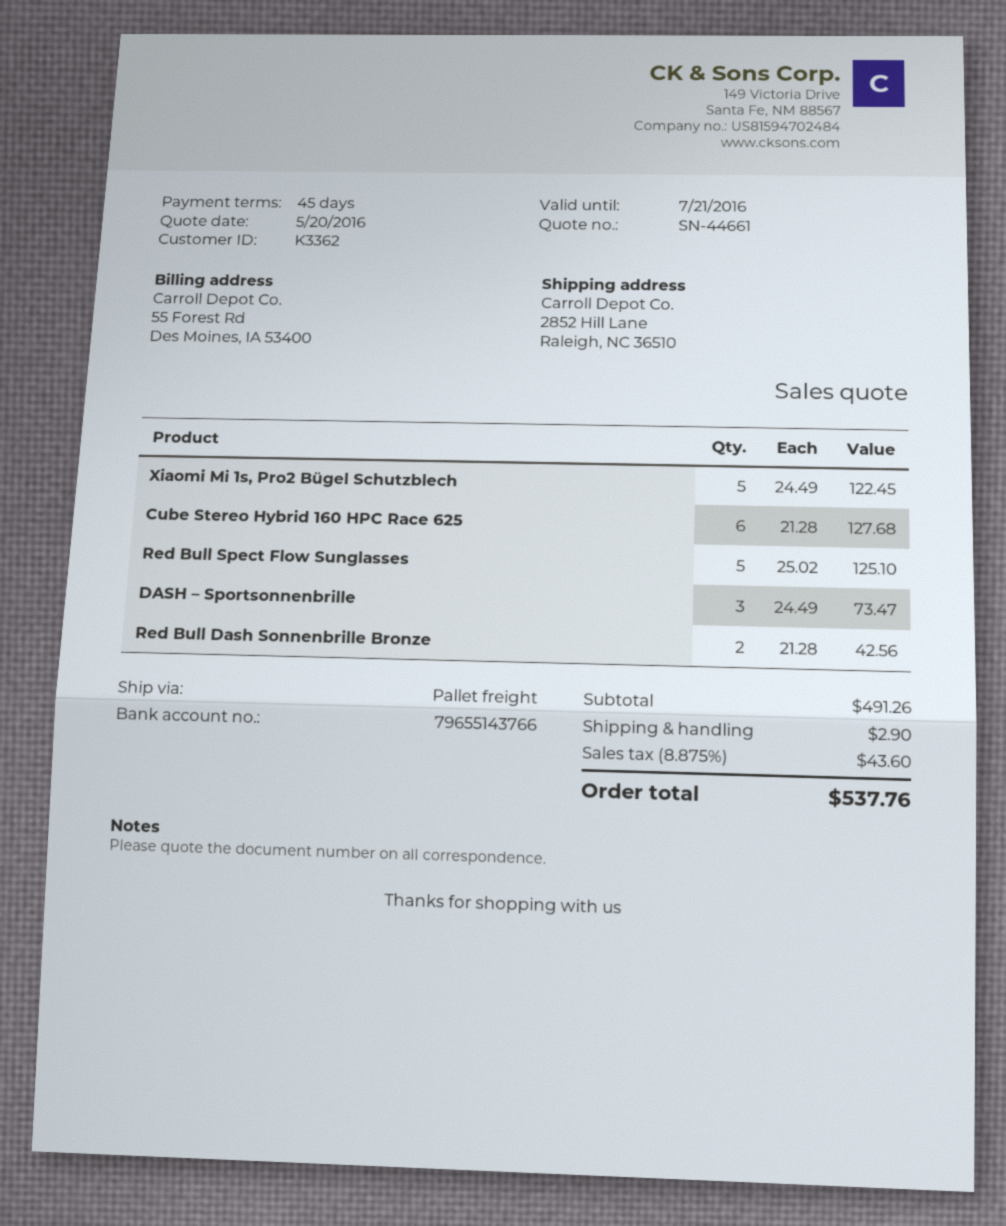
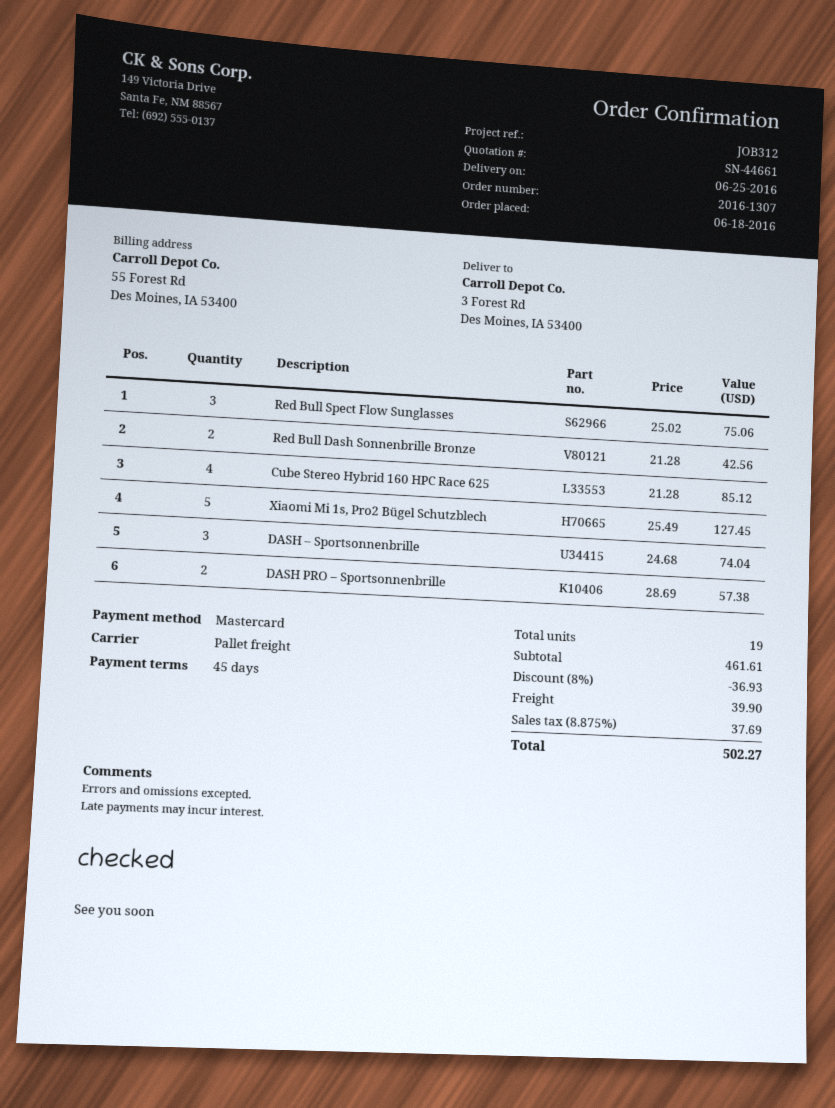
ship to: 2852 Hill Lane, Raleigh, NC 36510 -> 3 Forest Rd, Des Moines, IA 53400
Xiaomi Mi 1s, Pro2 Bügel Schutzblech: 5 x 24.49 = 122.45 -> 5 x 25.49 = 127.45
Cube Stereo Hybrid 160 HPC Race 625: 6 x 21.28 = 127.68 -> 4 x 21.28 = 85.12
Red Bull Spect Flow Sunglasses: 5 x 25.02 = 125.10 -> 3 x 25.02 = 75.06
DASH – Sportsonnenbrille: 3 x 24.49 = 73.47 -> 3 x 24.68 = 74.04
DASH PRO – Sportsonnenbrille: none -> 2 x 28.69 = 57.38
subtotal: 491.26 -> 461.61
discount: none -> 8% = 36.93
shipping: 2.90 -> 39.90
tax: 8.875% = 43.60 -> 8.875% = 37.69
total: 537.76 -> 502.27

